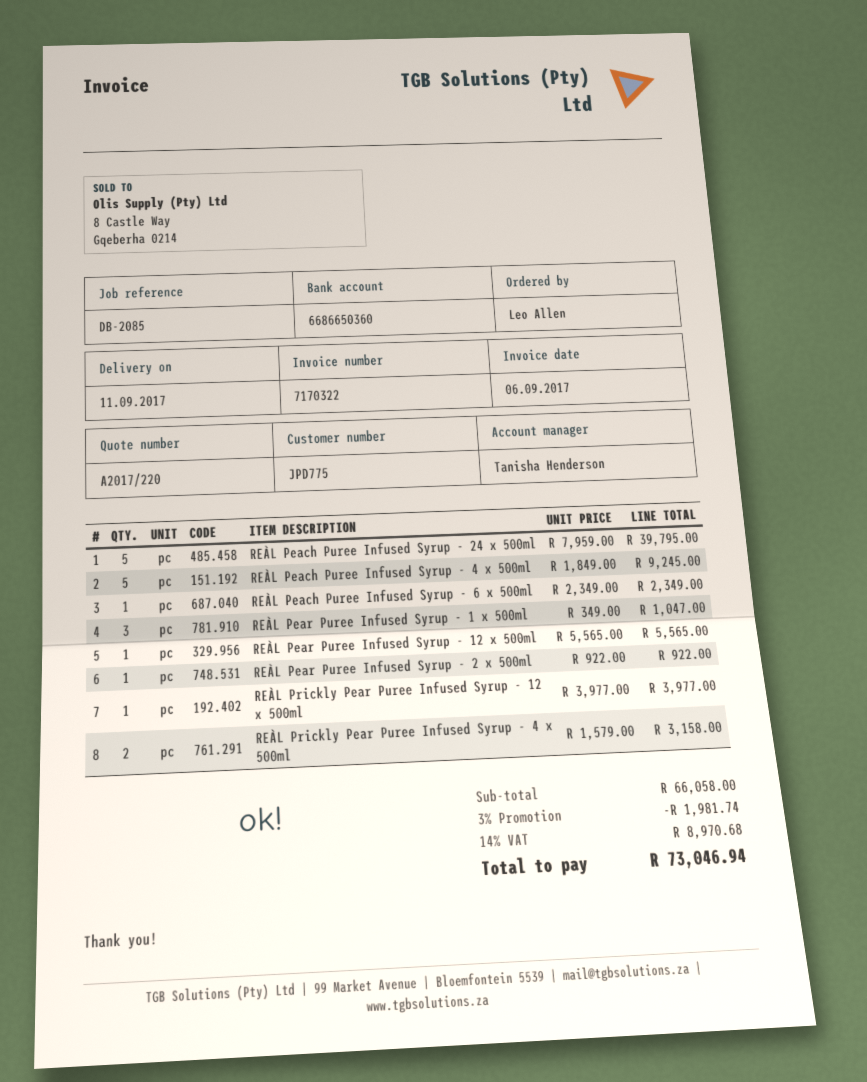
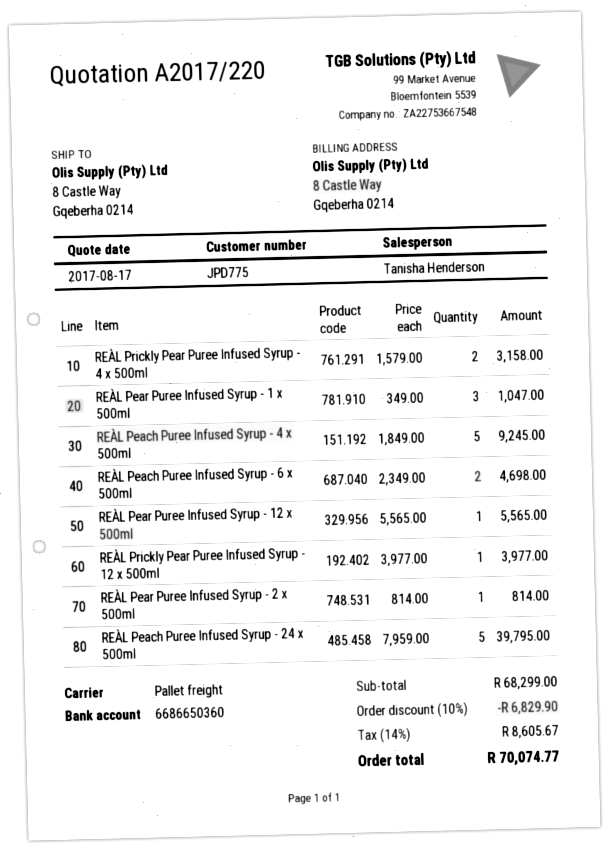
REÀL Peach Puree Infused Syrup - 6 x 500ml: 1 x 2349.00 = 2349.00 -> 2 x 2349.00 = 4698.00
REÀL Pear Puree Infused Syrup - 2 x 500ml: 1 x 922.00 = 922.00 -> 1 x 814.00 = 814.00
subtotal: 66058.00 -> 68299.00
discount: 3% = 1981.74 -> 10% = 6829.90
tax: 14% = 8970.68 -> 14% = 8605.67
total: 73046.94 -> 70074.77

